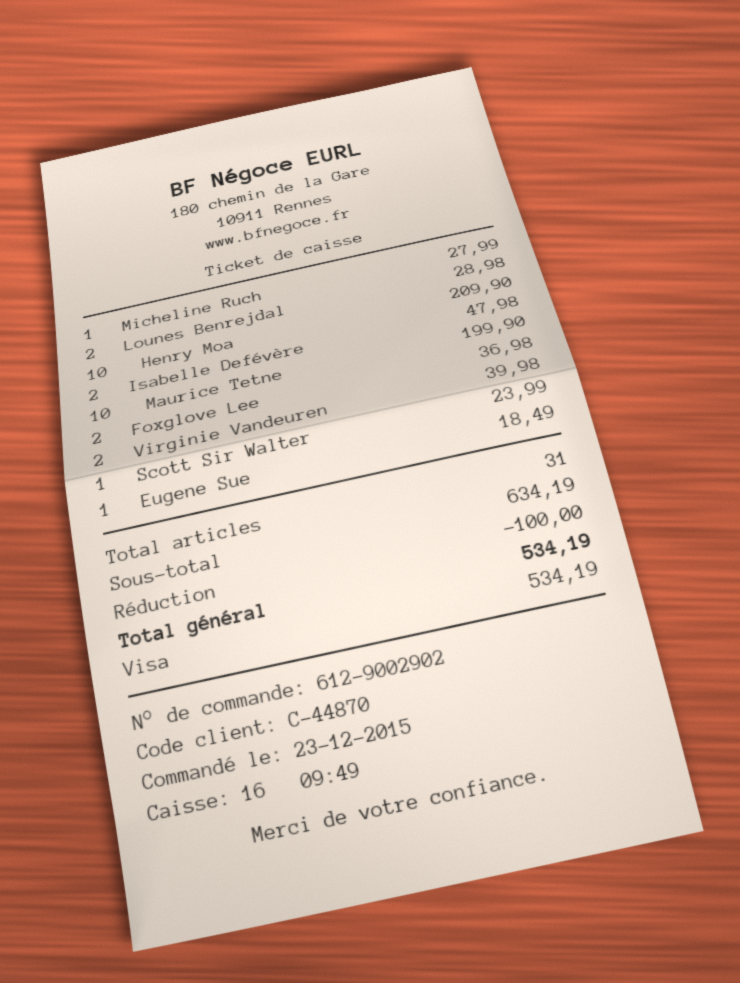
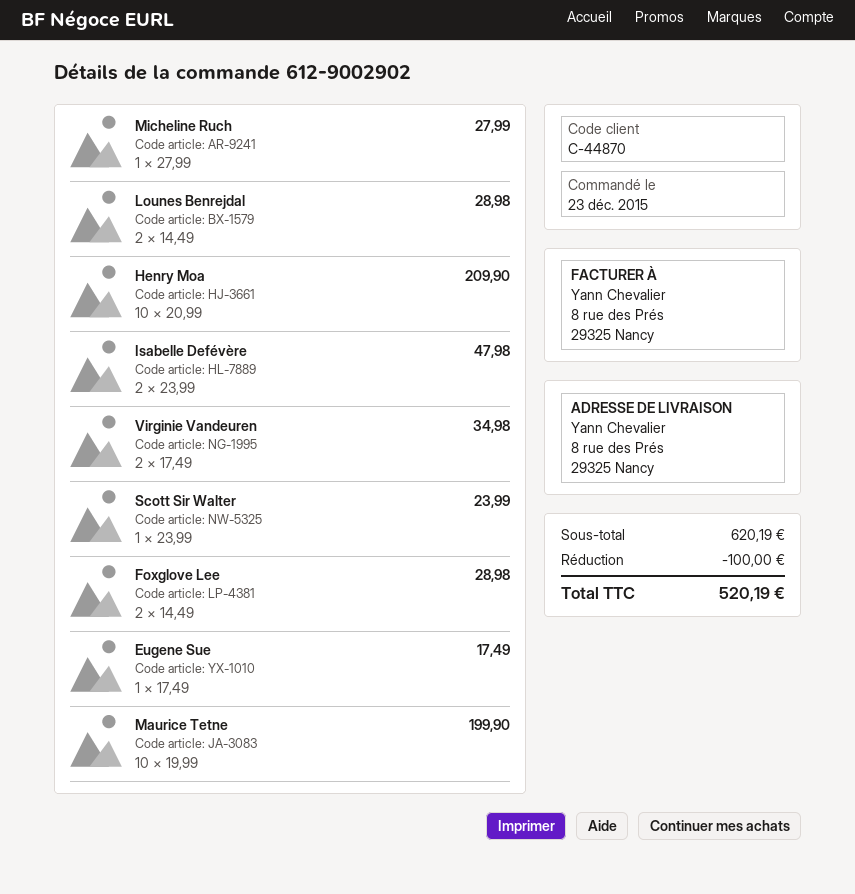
Foxglove Lee: 2 for 36.98 -> 2 for 28.98
Virginie Vandeuren: 2 for 39.98 -> 2 for 34.98
Eugene Sue: 1 for 18.49 -> 1 for 17.49
subtotal: 634.19 -> 620.19
total: 534.19 -> 520.19

